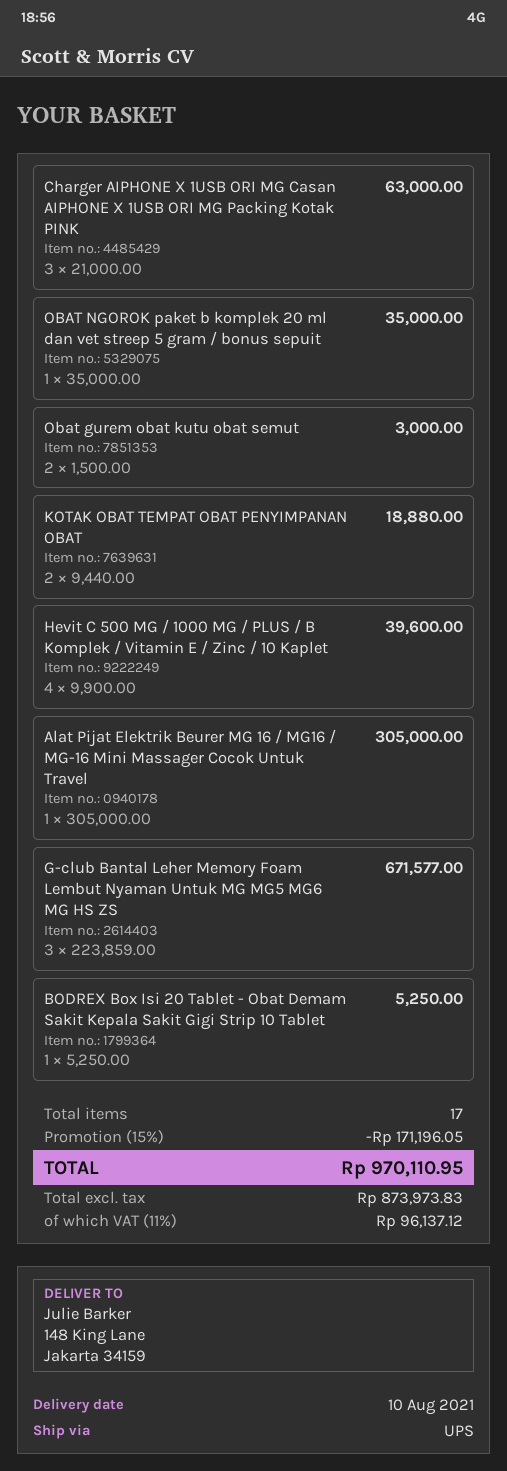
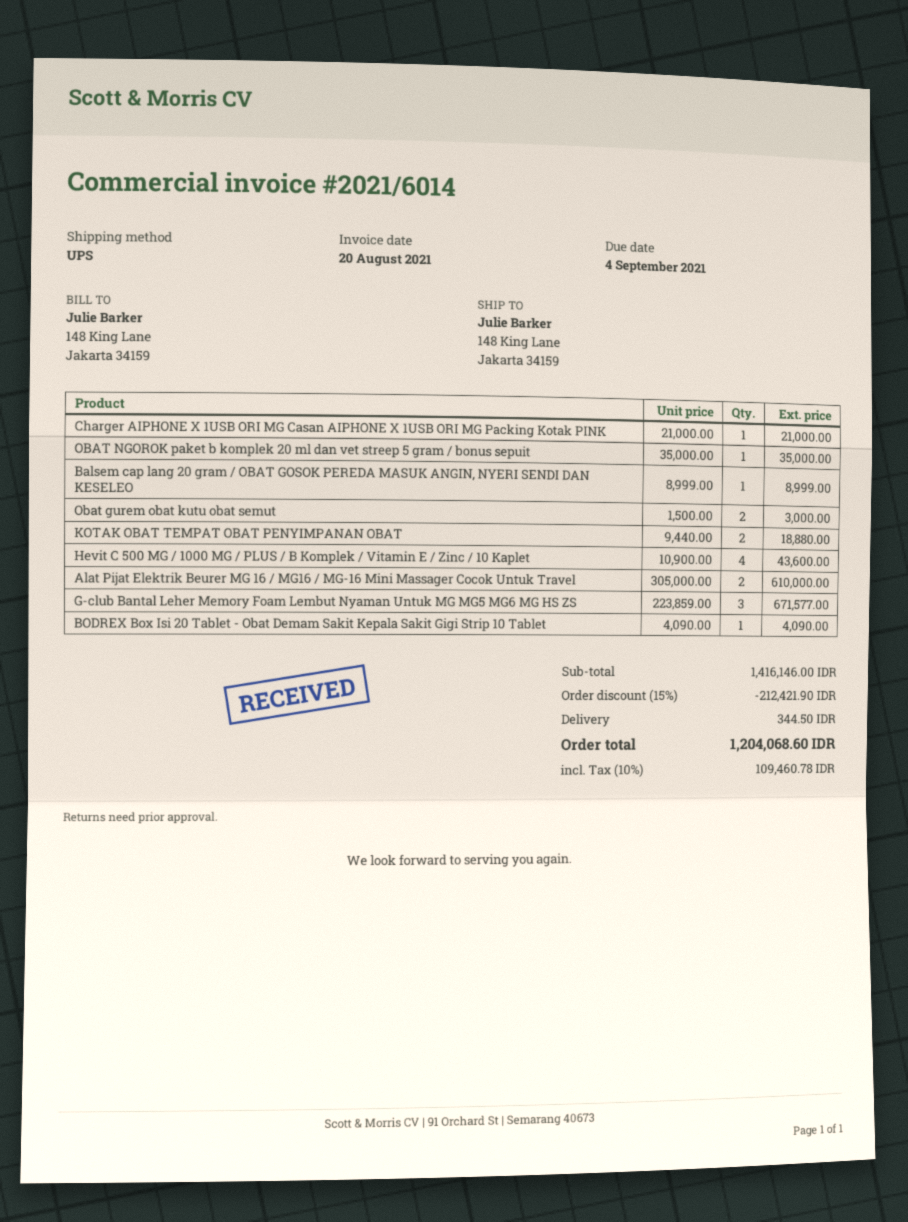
Charger AIPHONE X 1USB ORI MG Casan AIPHONE X 1USB ORI MG Packing Kotak PINK: 3 x 21000.00 = 63000.00 -> 1 x 21000.00 = 21000.00
Hevit C 500 MG / 1000 MG / PLUS / B Komplek / Vitamin E / Zinc / 10 Kaplet: 4 x 9900.00 = 39600.00 -> 4 x 10900.00 = 43600.00
Alat Pijat Elektrik Beurer MG 16 / MG16 / MG-16 Mini Massager Cocok Untuk Travel: 1 x 305000.00 = 305000.00 -> 2 x 305000.00 = 610000.00
BODREX Box Isi 20 Tablet - Obat Demam Sakit Kepala Sakit Gigi Strip 10 Tablet: 1 x 5250.00 = 5250.00 -> 1 x 4090.00 = 4090.00
Balsem cap lang 20 gram / OBAT GOSOK PEREDA MASUK ANGIN, NYERI SENDI DAN KESELEO: none -> 1 x 8999.00 = 8999.00
discount: 15% = 171196.05 -> 15% = 212421.90
shipping: none -> 344.50
tax: 11% = 96137.12 -> 10% = 109460.78
total: 970110.95 -> 1204068.60

